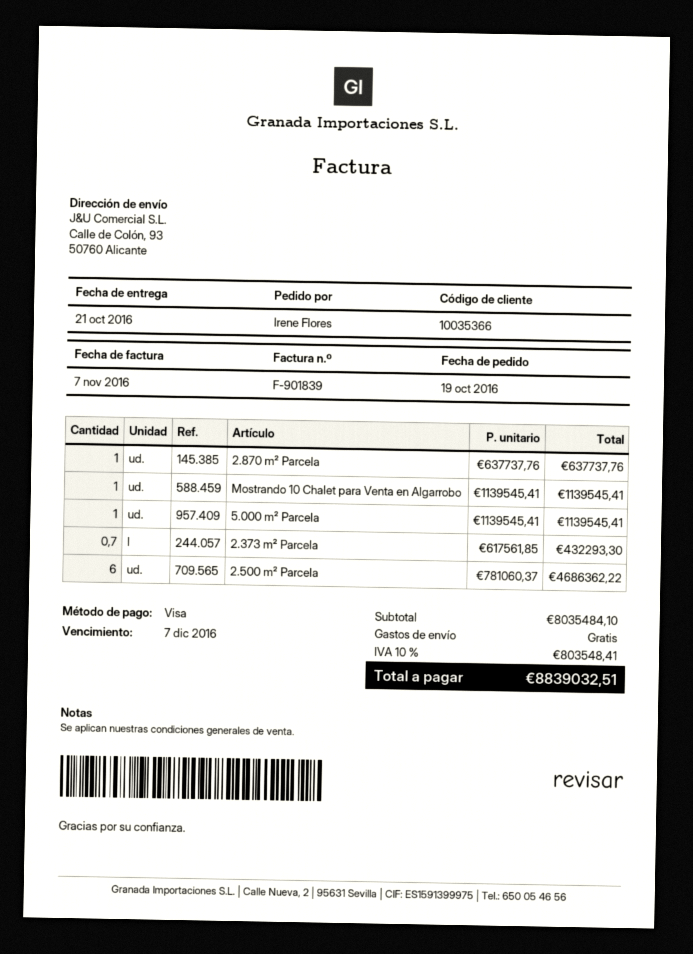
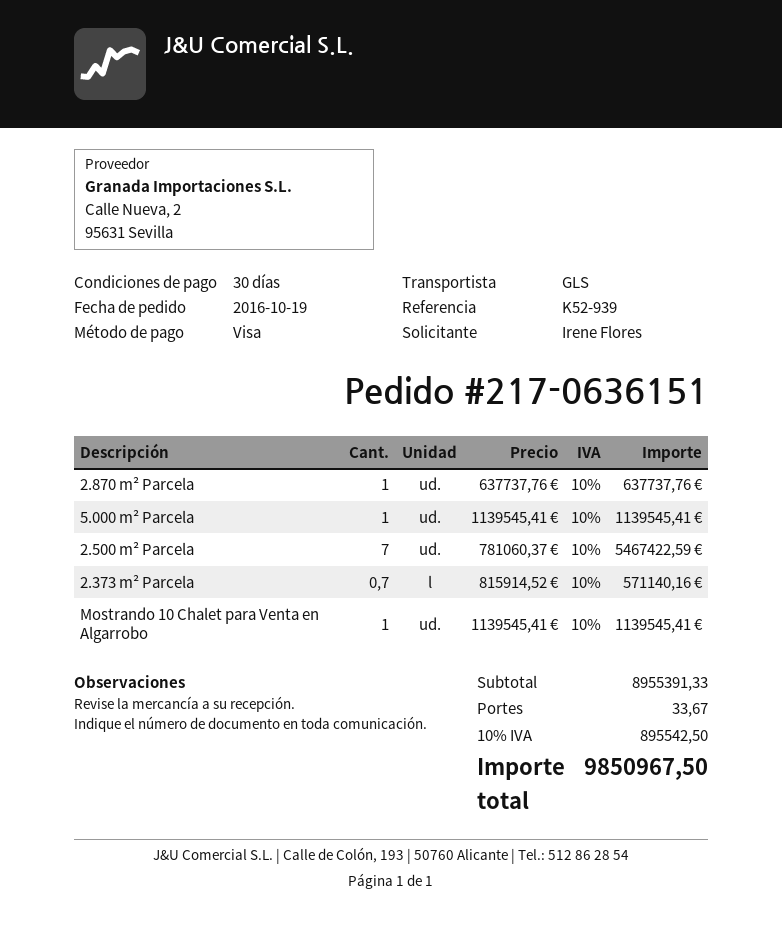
2.373 m² Parcela: 0.7 x 617561.85 = 432293.30 -> 0.7 x 815914.52 = 571140.16
2.500 m² Parcela: 6 x 781060.37 = 4686362.22 -> 7 x 781060.37 = 5467422.59
subtotal: 8035484.10 -> 8955391.33
shipping: 0.00 -> 33.67
tax: 10% = 803548.41 -> 10% = 895542.50
total: 8839032.51 -> 9850967.50

